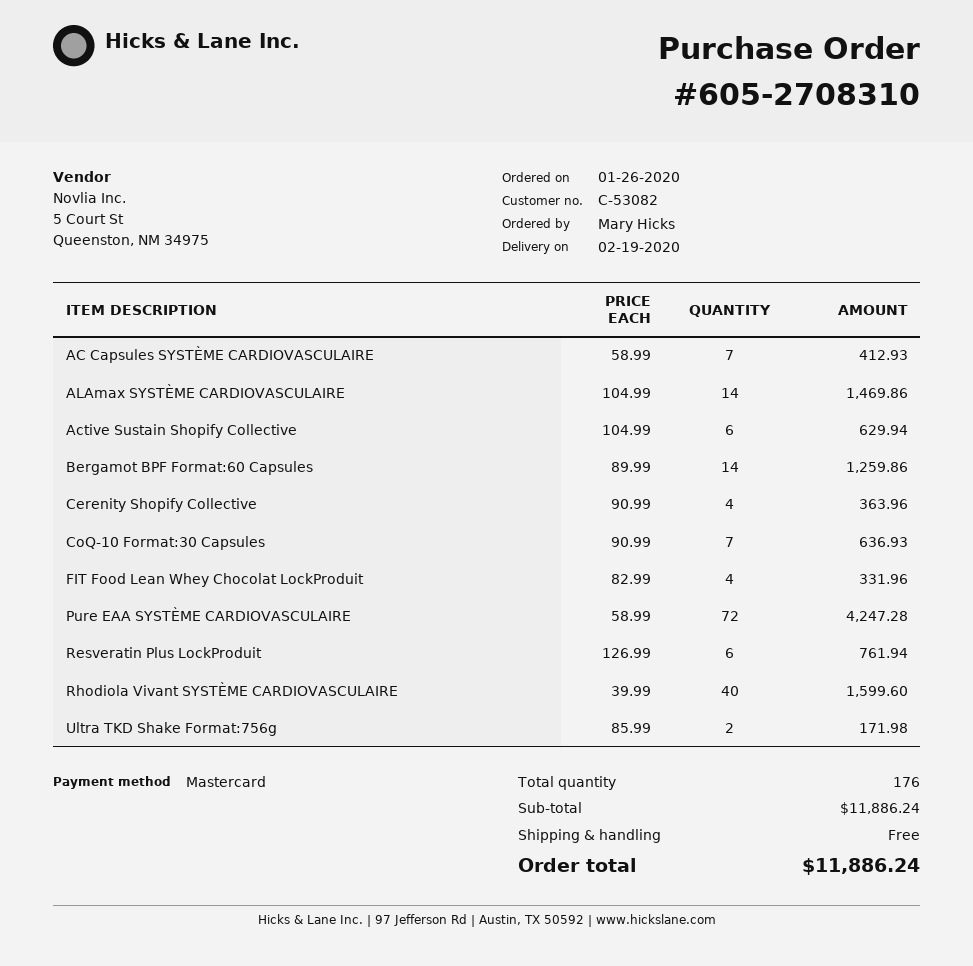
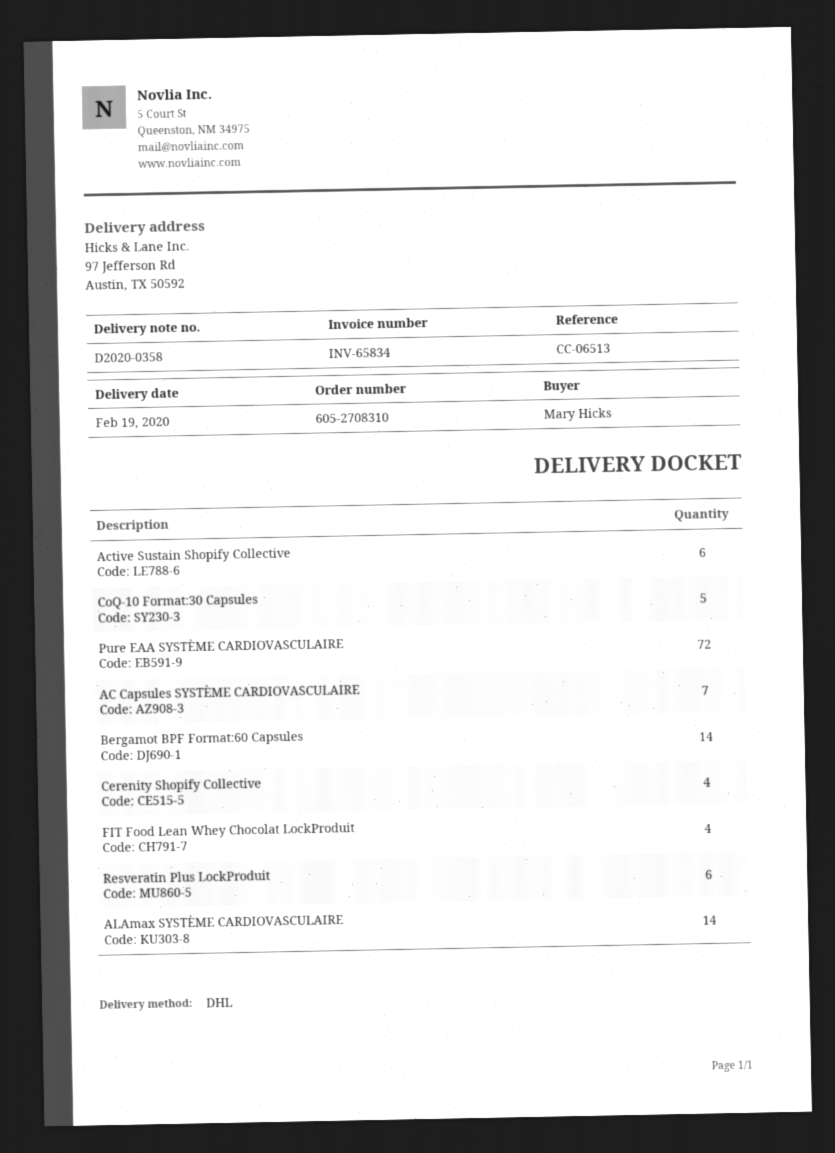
CoQ-10 Format:30 Capsules: 7 -> 5
Rhodiola Vivant SYSTÈME CARDIOVASCULAIRE: 40 -> none
Ultra TKD Shake Format:756g: 2 -> none

